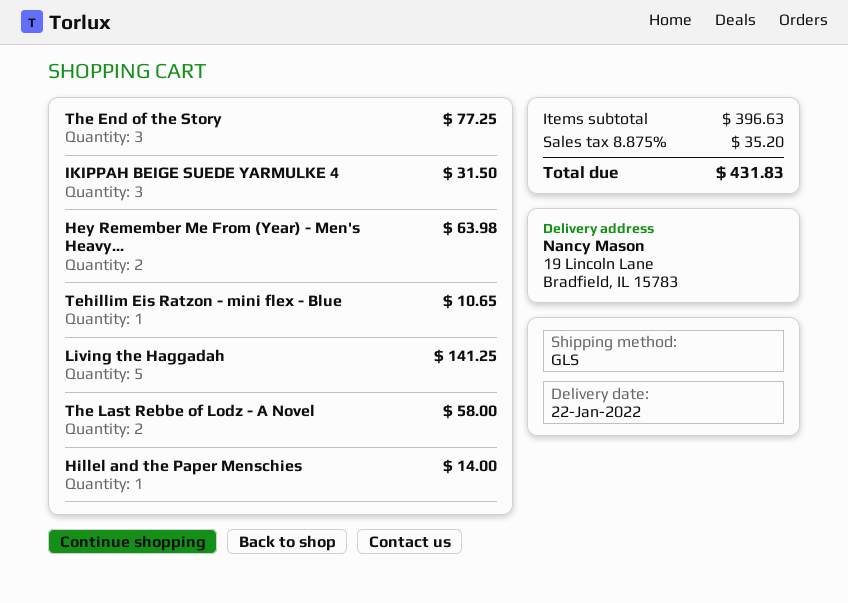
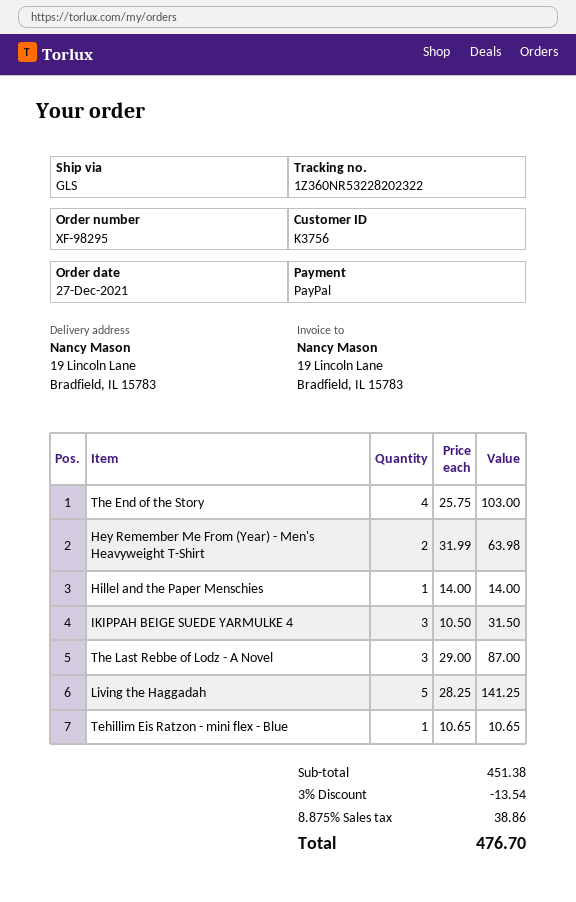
The End of the Story: 3 for 77.25 -> 4 for 103.00
The Last Rebbe of Lodz - A Novel: 2 for 58.00 -> 3 for 87.00
subtotal: 396.63 -> 451.38
discount: none -> 3% = 13.54
tax: 8.875% = 35.20 -> 8.875% = 38.86
total: 431.83 -> 476.70

